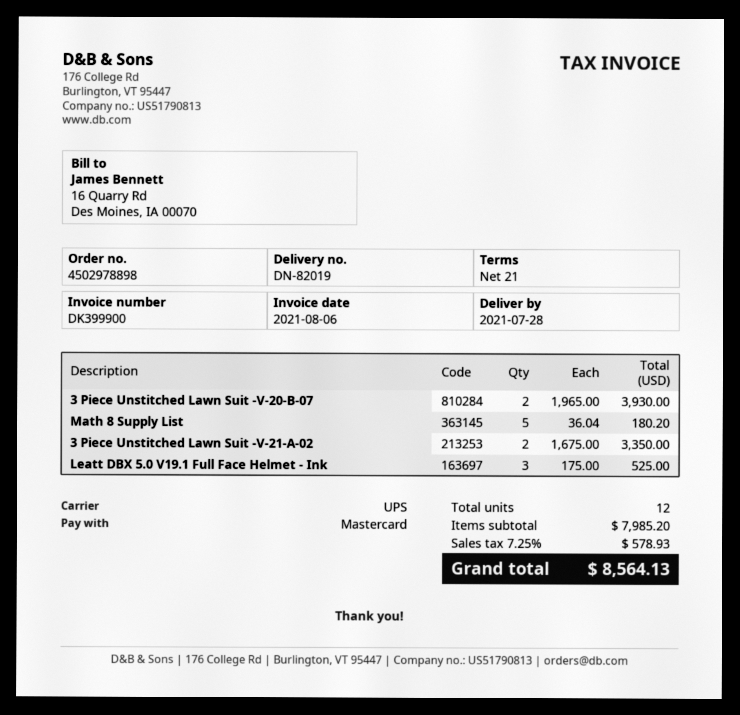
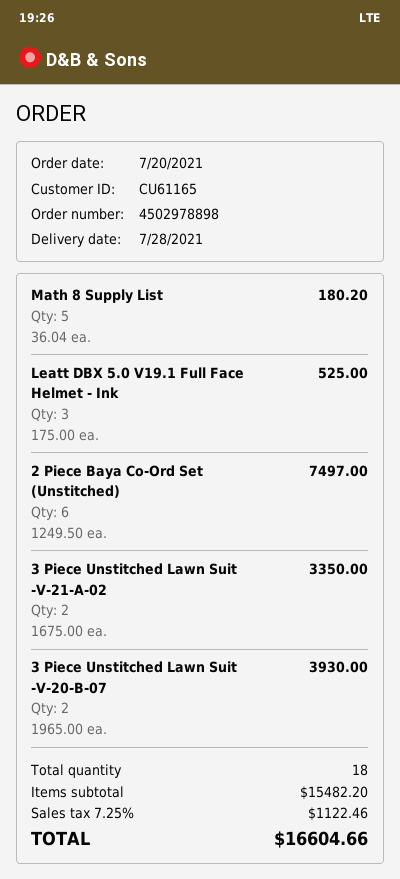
2 Piece Baya Co-Ord Set (Unstitched): none -> 6 x 1249.50 = 7497.00
total quantity: 12 -> 18
subtotal: 7985.20 -> 15482.20
tax: 7.25% = 578.93 -> 7.25% = 1122.46
total: 8564.13 -> 16604.66

